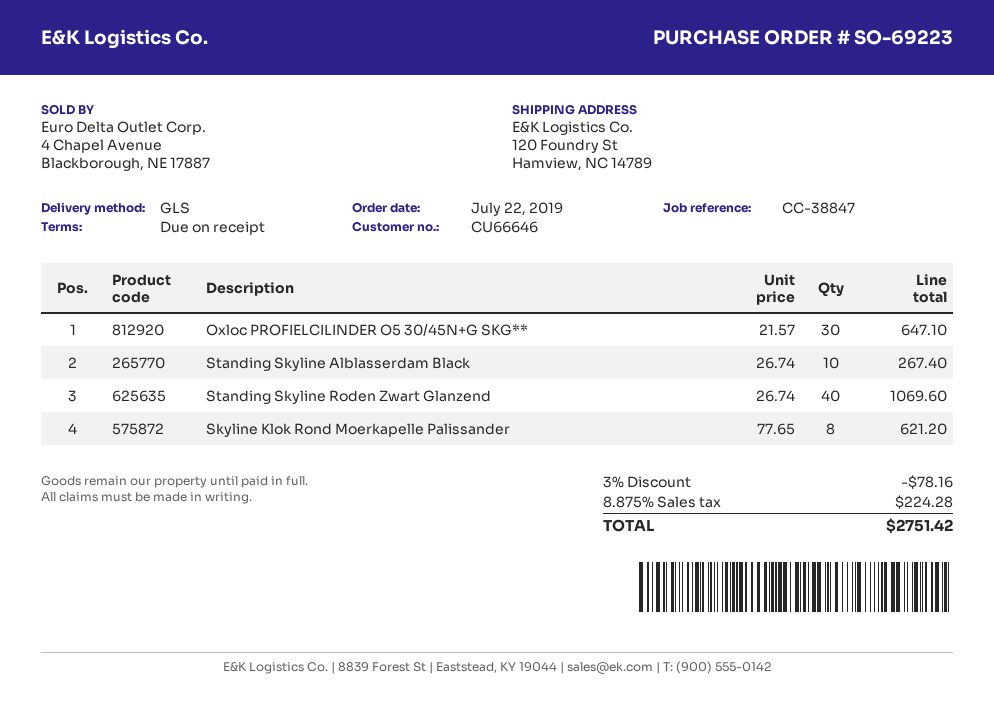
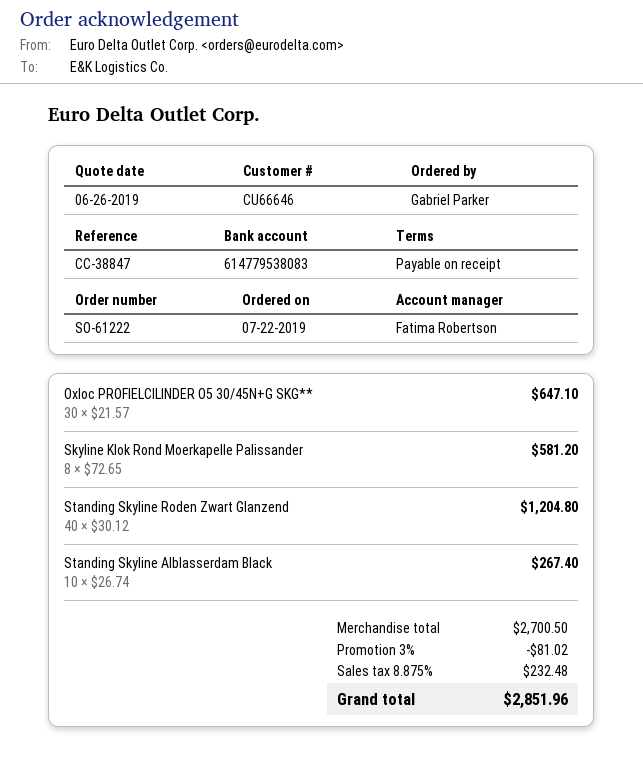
order number: SO-69223 -> SO-61222
Standing Skyline Roden Zwart Glanzend: 40 x 26.74 = 1069.60 -> 40 x 30.12 = 1204.80
Skyline Klok Rond Moerkapelle Palissander: 8 x 77.65 = 621.20 -> 8 x 72.65 = 581.20
discount: 3% = 78.16 -> 3% = 81.02
tax: 8.875% = 224.28 -> 8.875% = 232.48
total: 2751.42 -> 2851.96

